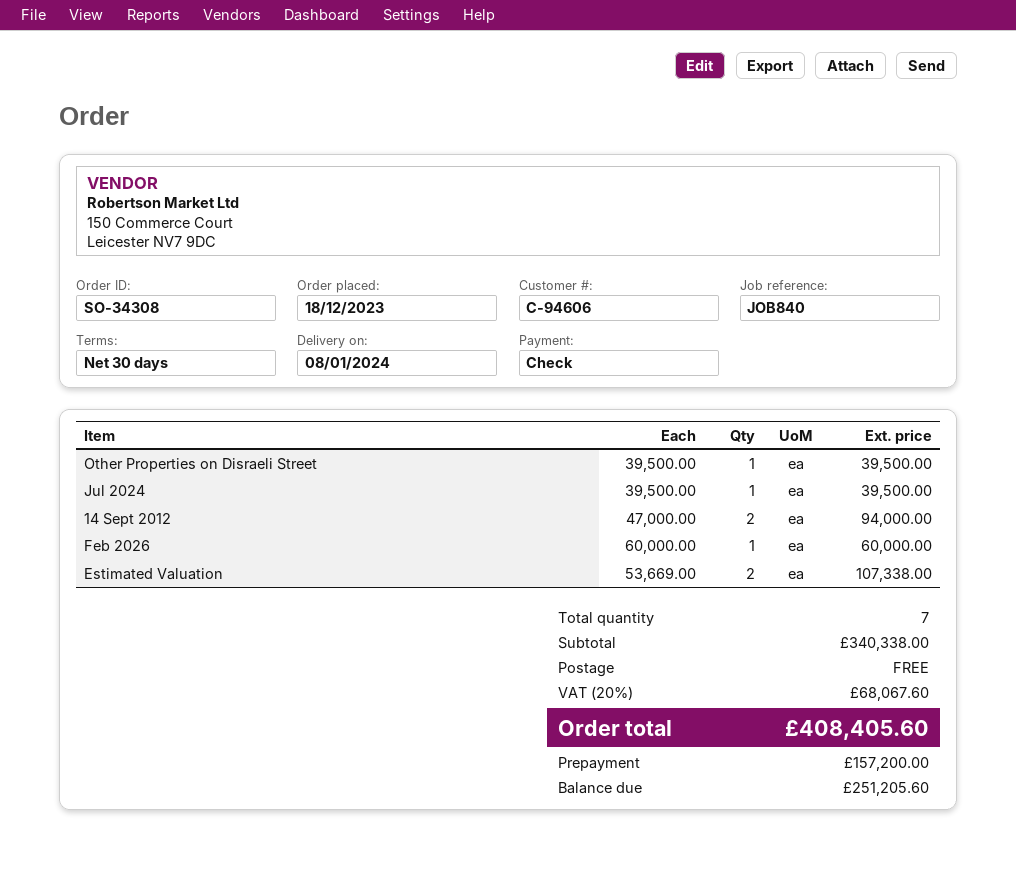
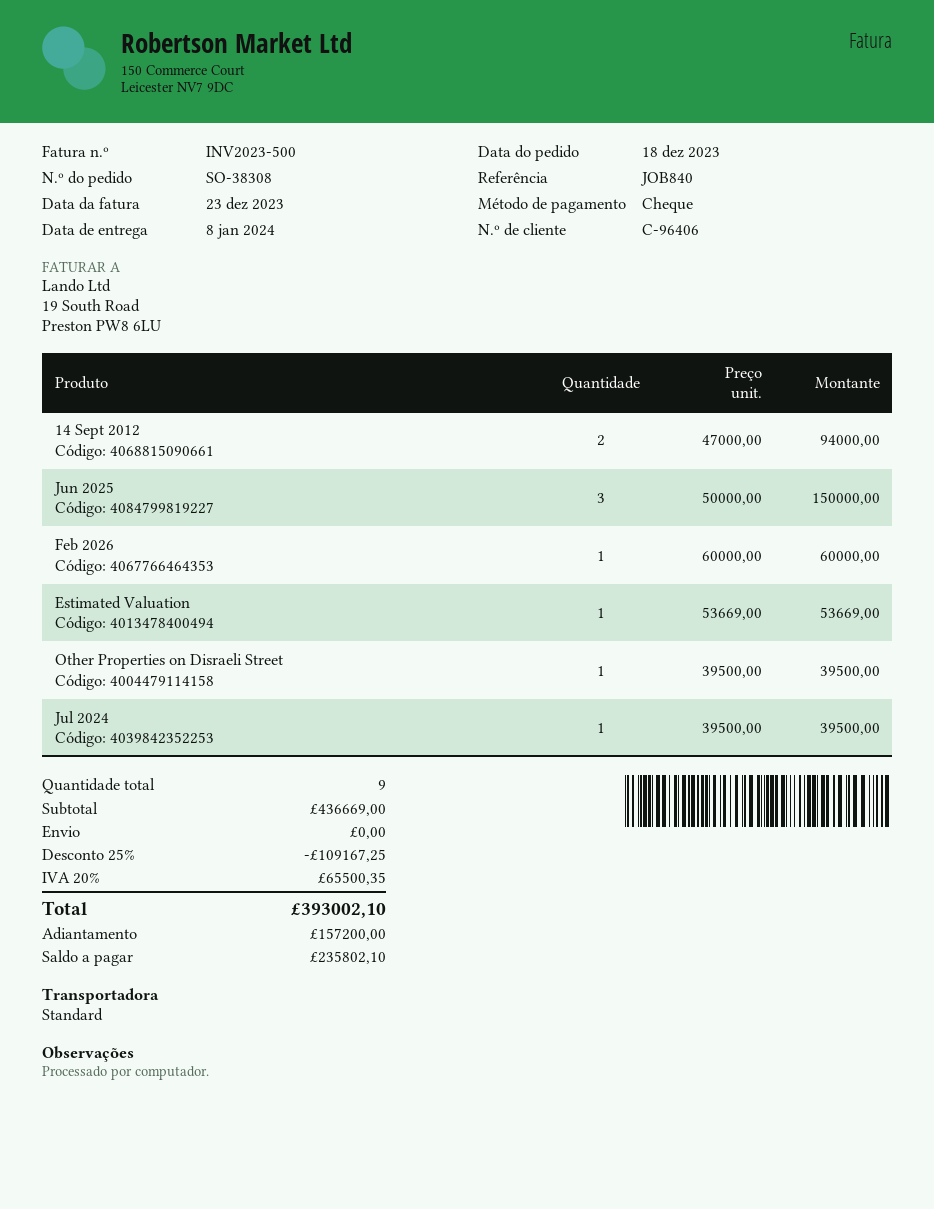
order number: SO-34308 -> SO-38308
customer number: C-94606 -> C-96406
Estimated Valuation: 2 x 53669.00 = 107338.00 -> 1 x 53669.00 = 53669.00
Jun 2025: none -> 3 x 50000.00 = 150000.00
total quantity: 7 -> 9
subtotal: 340338.00 -> 436669.00
discount: none -> 25% = 109167.25
tax: 20% = 68067.60 -> 20% = 65500.35
total: 408405.60 -> 393002.10
balance: 251205.60 -> 235802.10

